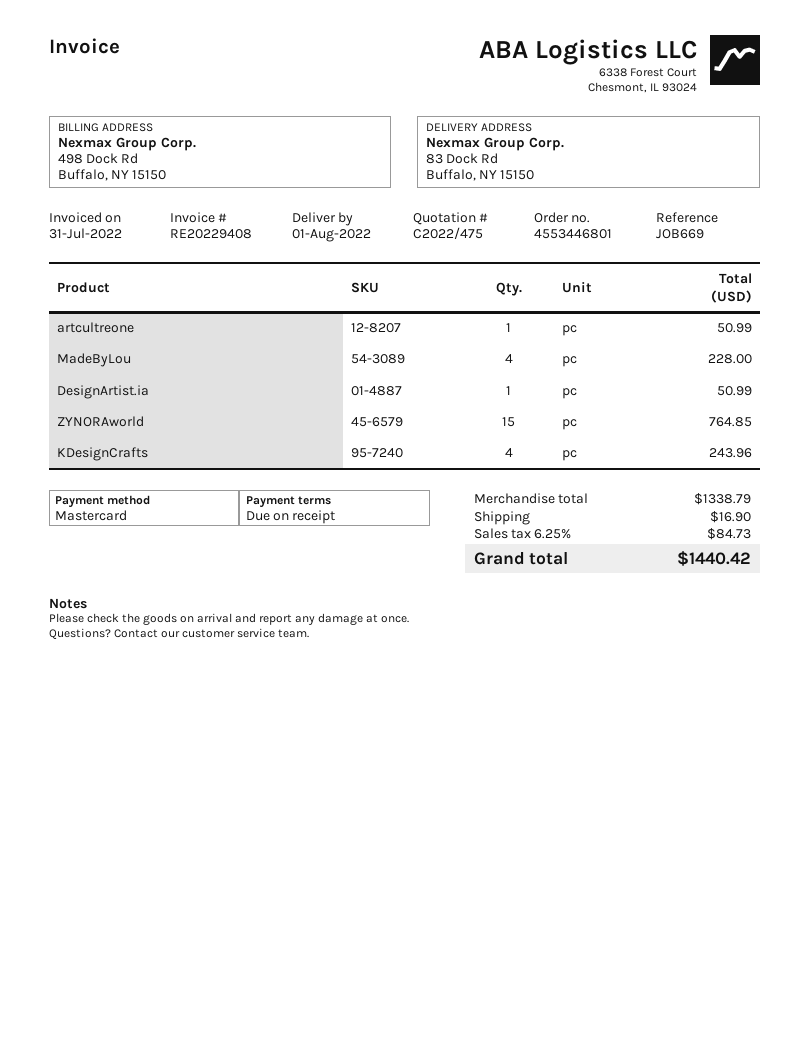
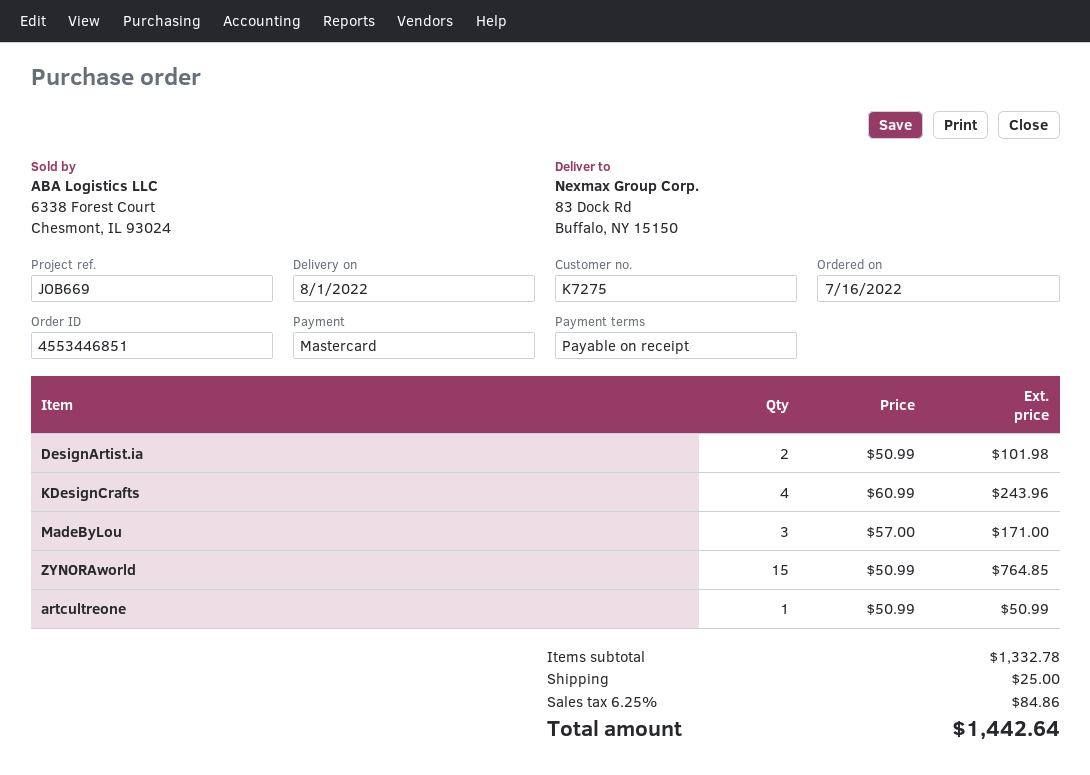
order number: 4553446801 -> 4553446851
MadeByLou: 4 for 228.00 -> 3 for 171.00
DesignArtist.ia: 1 for 50.99 -> 2 for 101.98
subtotal: 1338.79 -> 1332.78
shipping: 16.90 -> 25.00
tax: 6.25% = 84.73 -> 6.25% = 84.86
total: 1440.42 -> 1442.64

